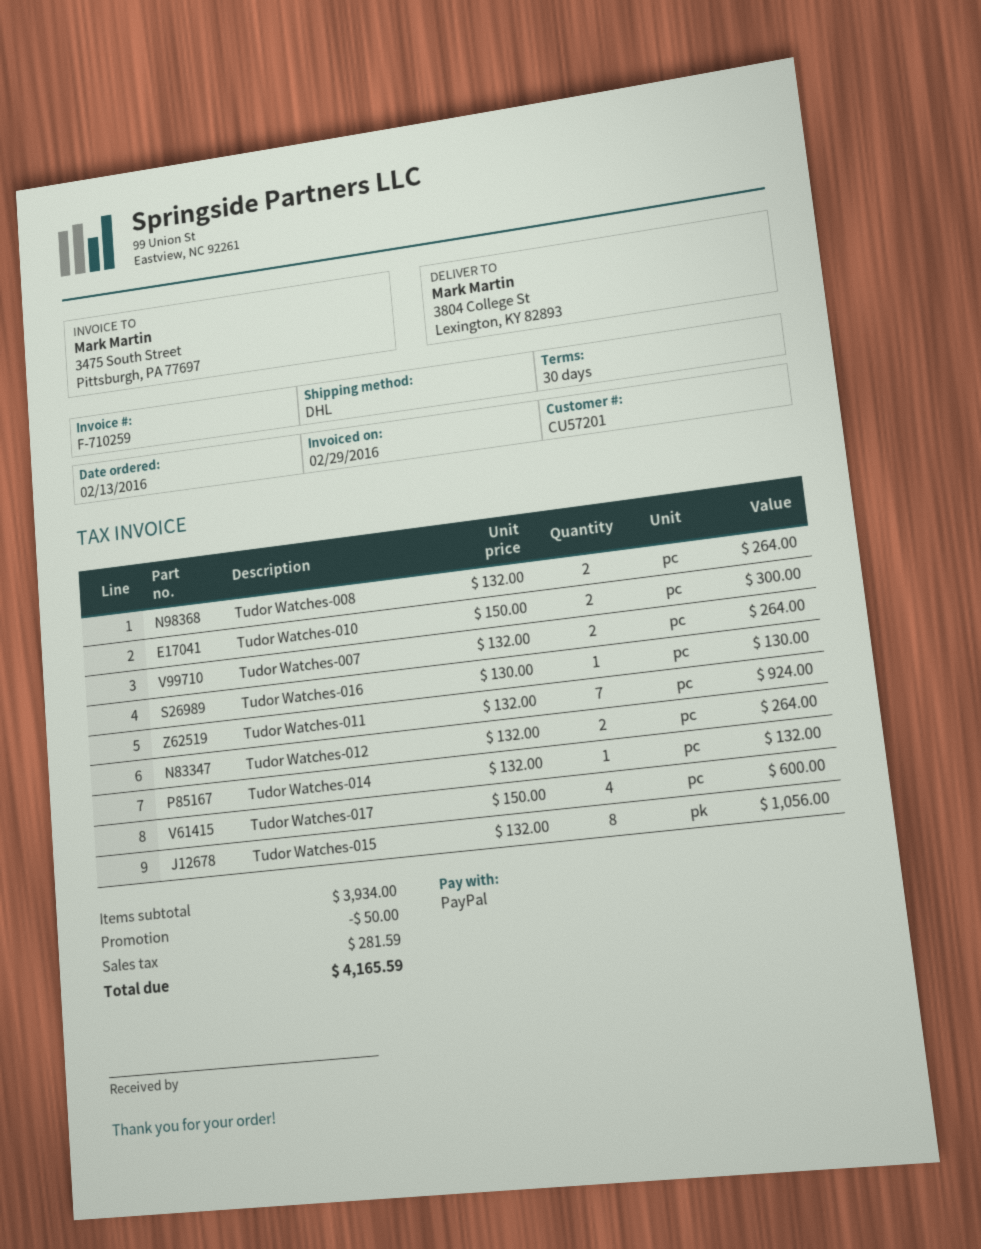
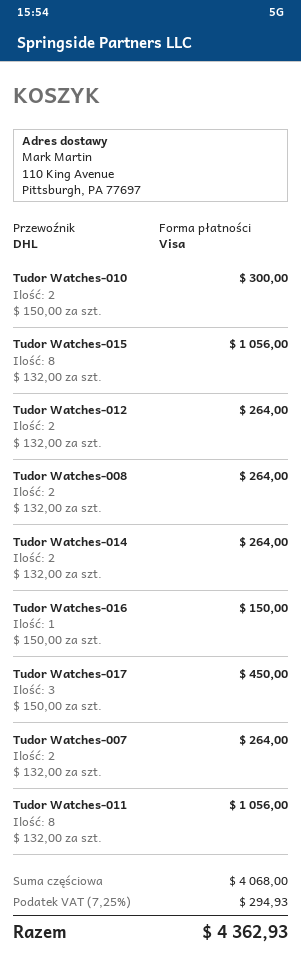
payment method: PayPal -> Visa
ship to: 3804 College St, Lexington, KY 82893 -> 110 King Avenue, Pittsburgh, PA 77697
Tudor Watches-016: 1 x 130.00 = 130.00 -> 1 x 150.00 = 150.00
Tudor Watches-011: 7 x 132.00 = 924.00 -> 8 x 132.00 = 1056.00
Tudor Watches-014: 1 x 132.00 = 132.00 -> 2 x 132.00 = 264.00
Tudor Watches-017: 4 x 150.00 = 600.00 -> 3 x 150.00 = 450.00
subtotal: 3934.00 -> 4068.00
discount: 50.00 -> none
tax: 281.59 -> 294.93
total: 4165.59 -> 4362.93

